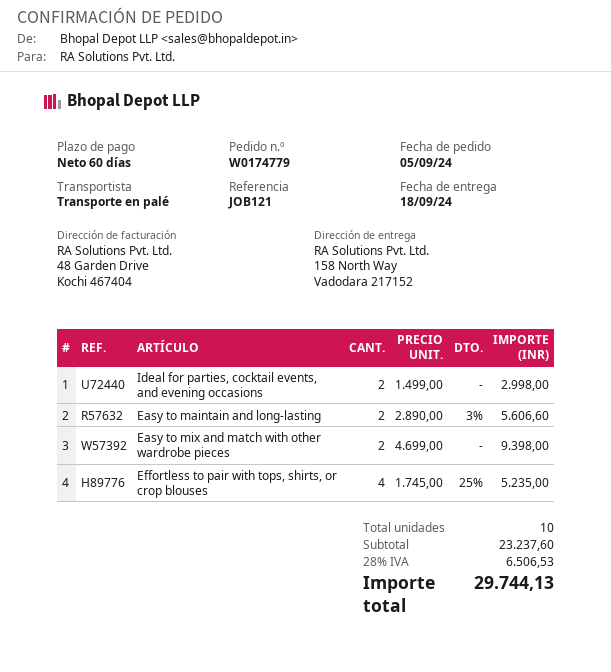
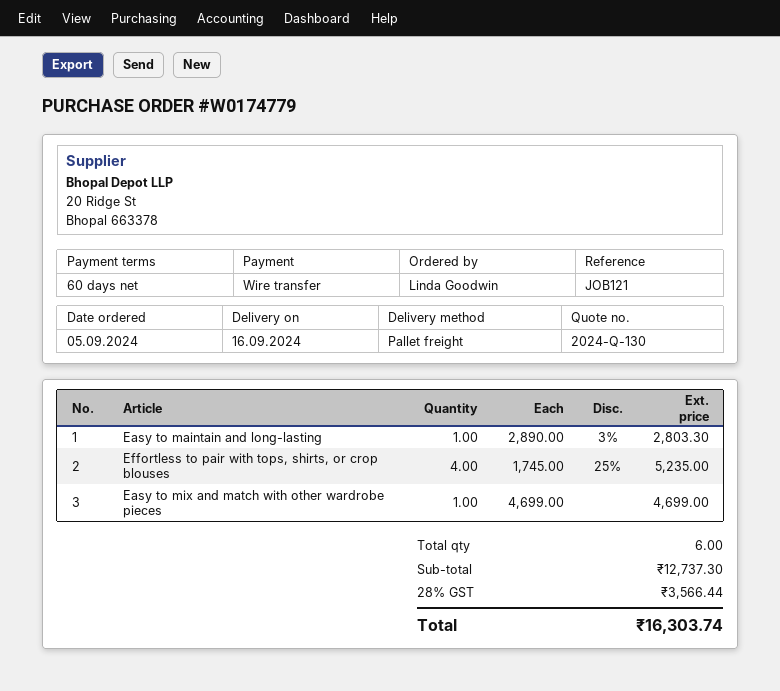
delivery date: 2024-09-18 -> 2024-09-16
Ideal for parties, cocktail events, and evening occasions: 2 x 1499.00 = 2998.00 -> none
Easy to maintain and long-lasting: 2 x 2890.00 - 3% = 5606.60 -> 1 x 2890.00 - 3% = 2803.30
Easy to mix and match with other wardrobe pieces: 2 x 4699.00 = 9398.00 -> 1 x 4699.00 = 4699.00
total quantity: 10 -> 6
subtotal: 23237.60 -> 12737.30
tax: 28% = 6506.53 -> 28% = 3566.44
total: 29744.13 -> 16303.74

